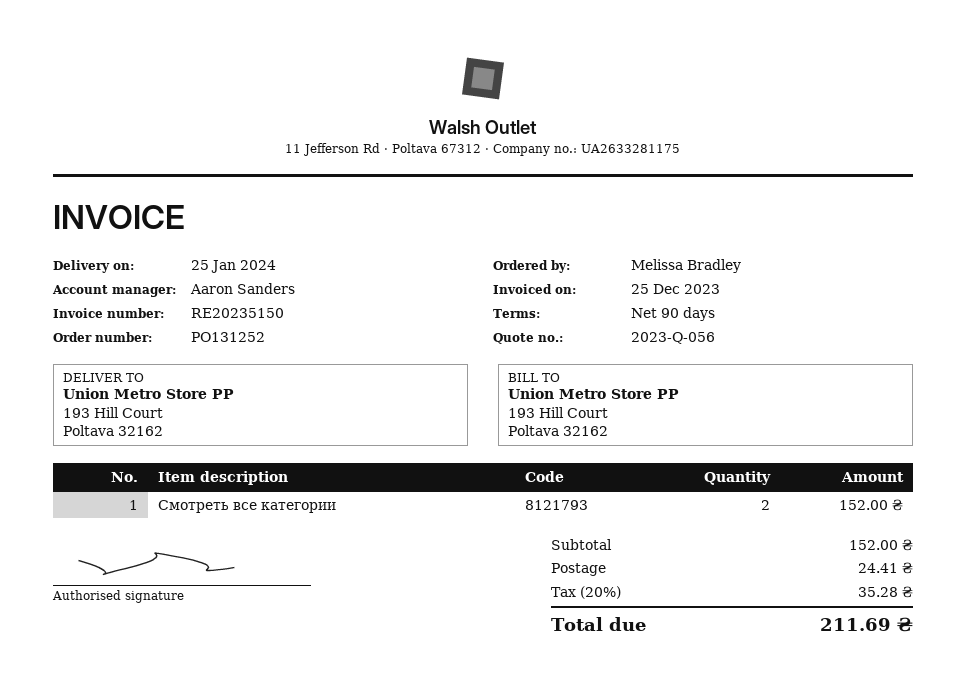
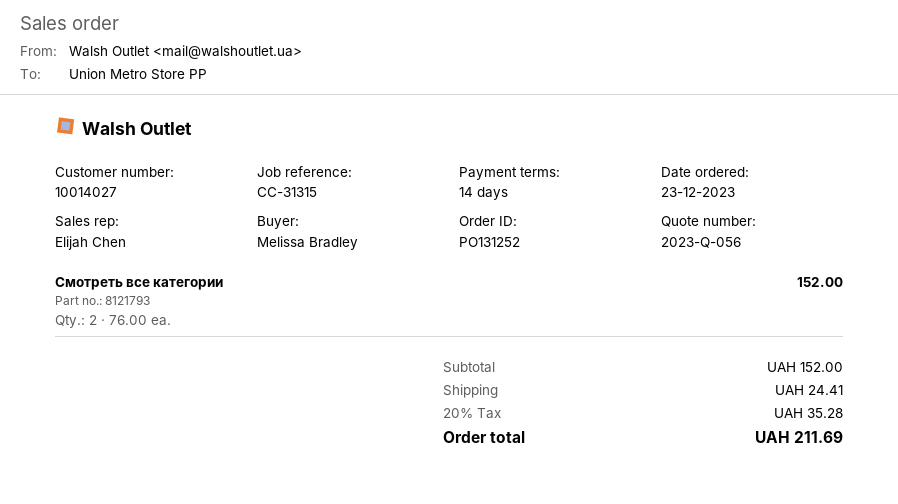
payment terms: 90 days -> 14 days
sales rep: Aaron Sanders -> Elijah Chen

